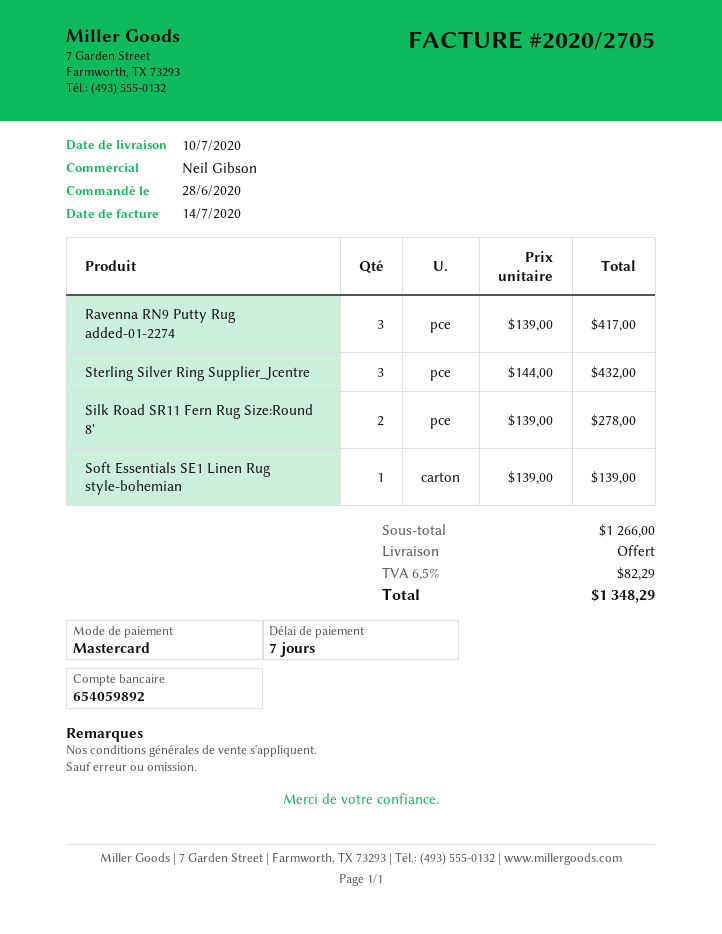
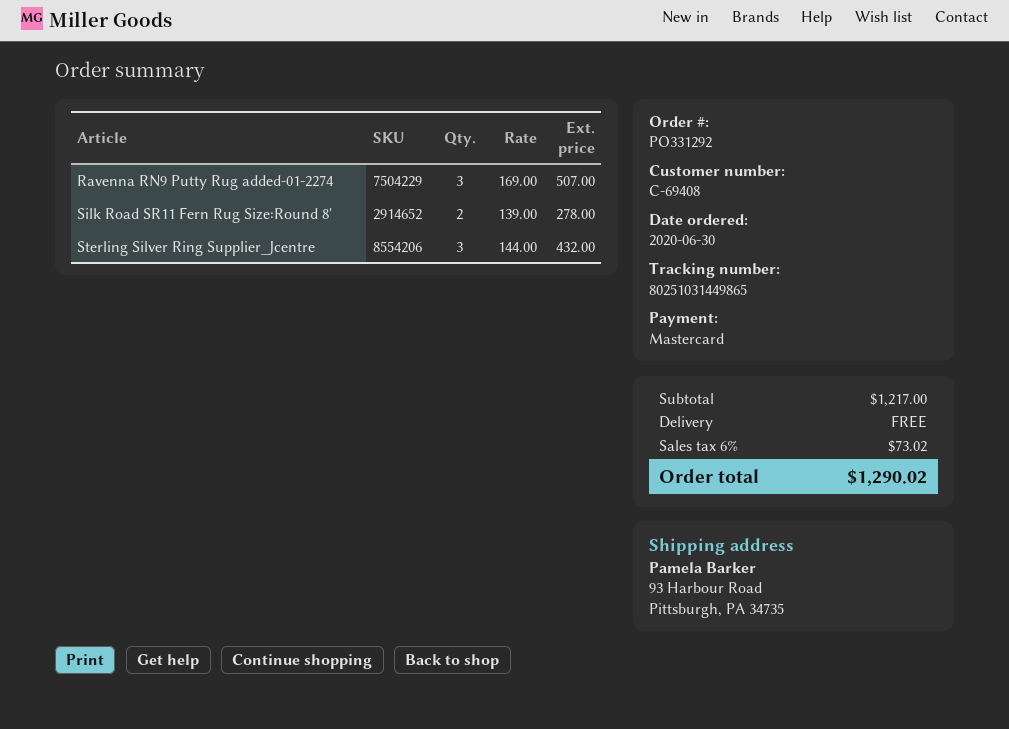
order date: 2020-06-28 -> 2020-06-30
Ravenna RN9 Putty Rug added-01-2274: 3 x 139.00 = 417.00 -> 3 x 169.00 = 507.00
Soft Essentials SE1 Linen Rug style-bohemian: 1 x 139.00 = 139.00 -> none
subtotal: 1266.00 -> 1217.00
tax: 6.5% = 82.29 -> 6% = 73.02
total: 1348.29 -> 1290.02

